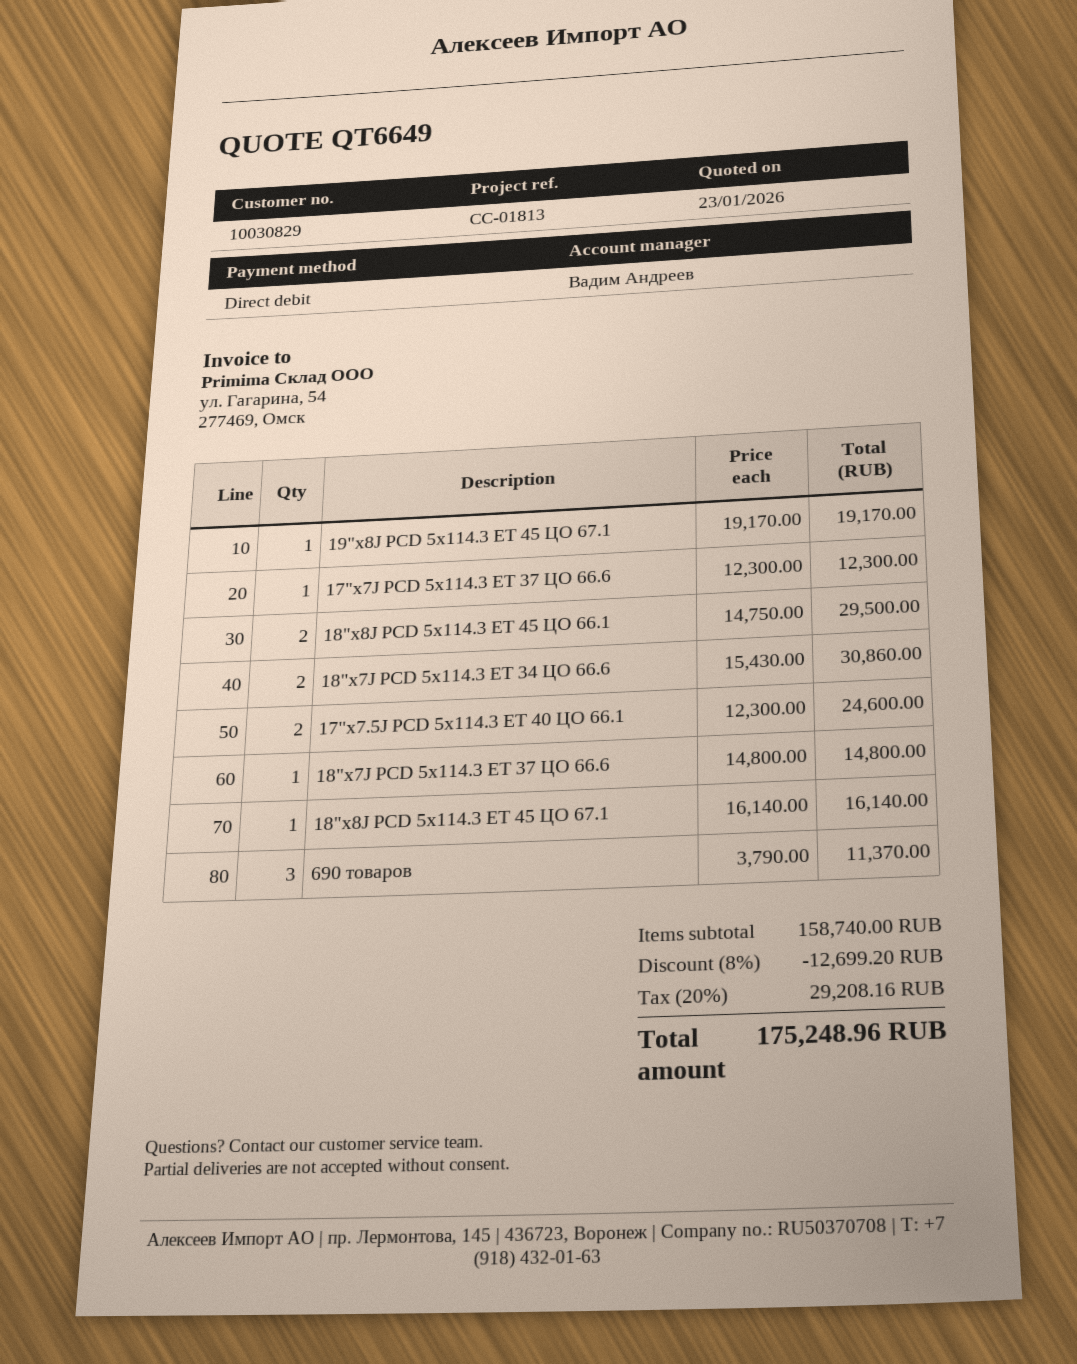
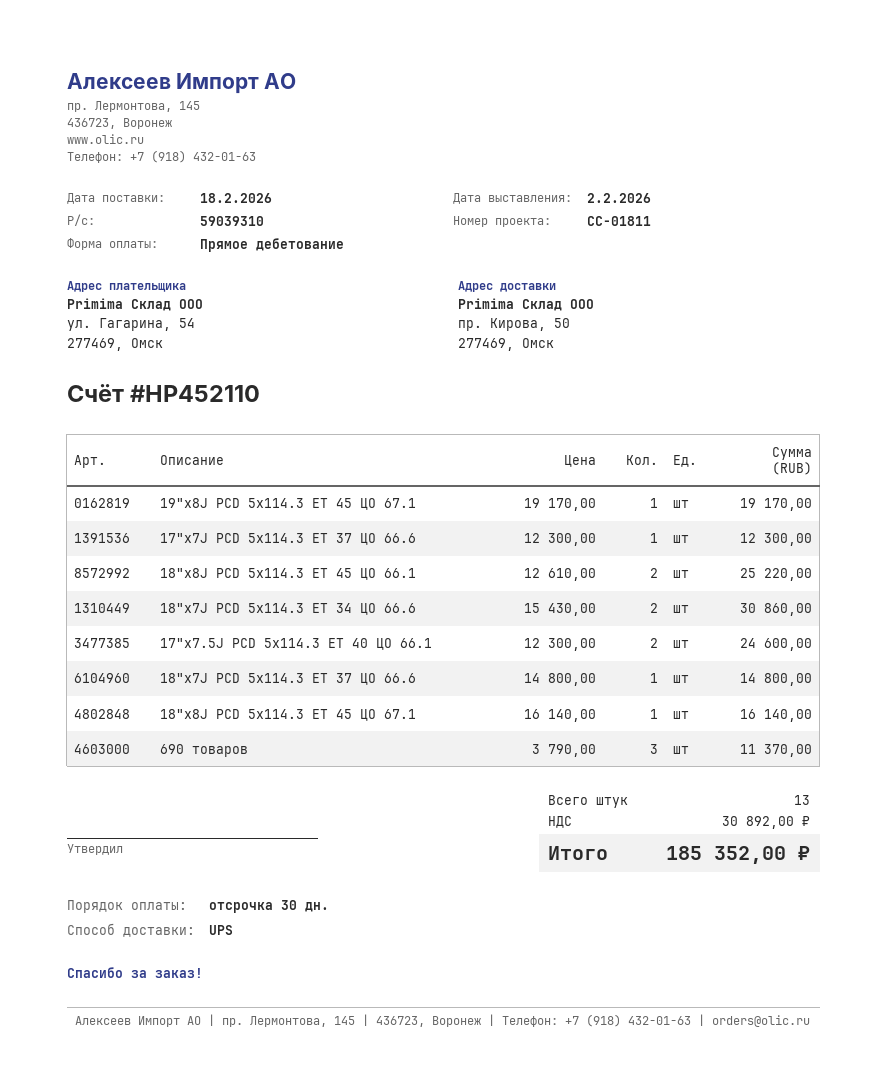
reference: CC-01813 -> CC-01811
18"x8J PCD 5x114.3 ЕТ 45 ЦО 66.1: 2 x 14750.00 = 29500.00 -> 2 x 12610.00 = 25220.00
discount: 8% = 12699.20 -> none
tax: 29208.16 -> 30892.00
total: 175248.96 -> 185352.00

